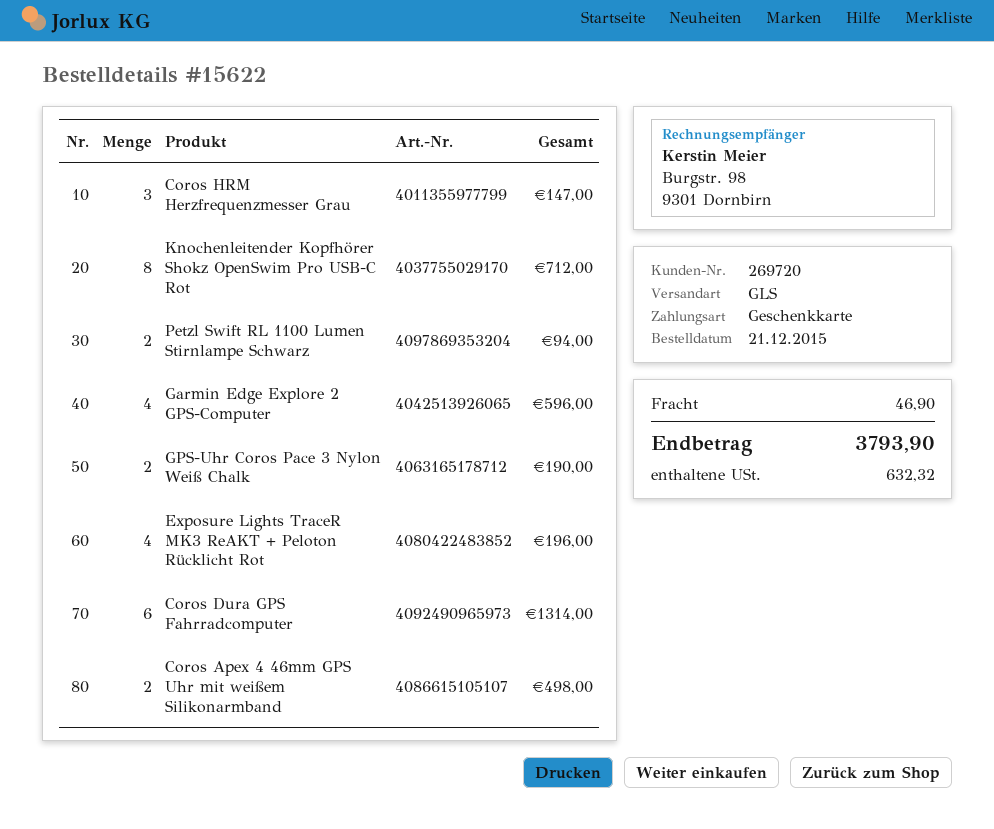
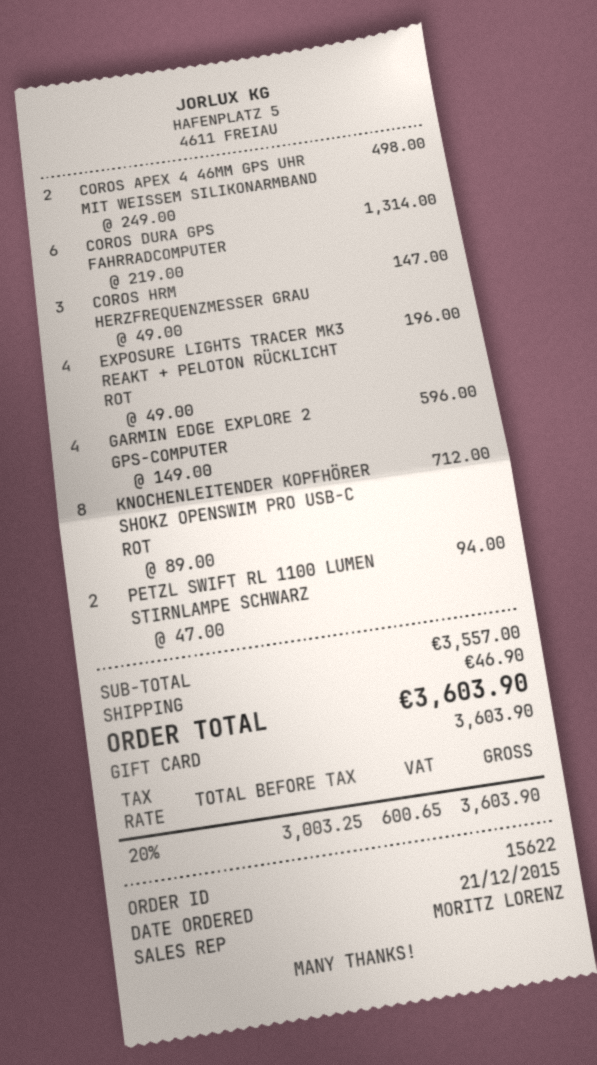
GPS-Uhr Coros Pace 3 Nylon Weiß Chalk: 2 for 190.00 -> none
tax: 632.32 -> 600.65
total: 3793.90 -> 3603.90

